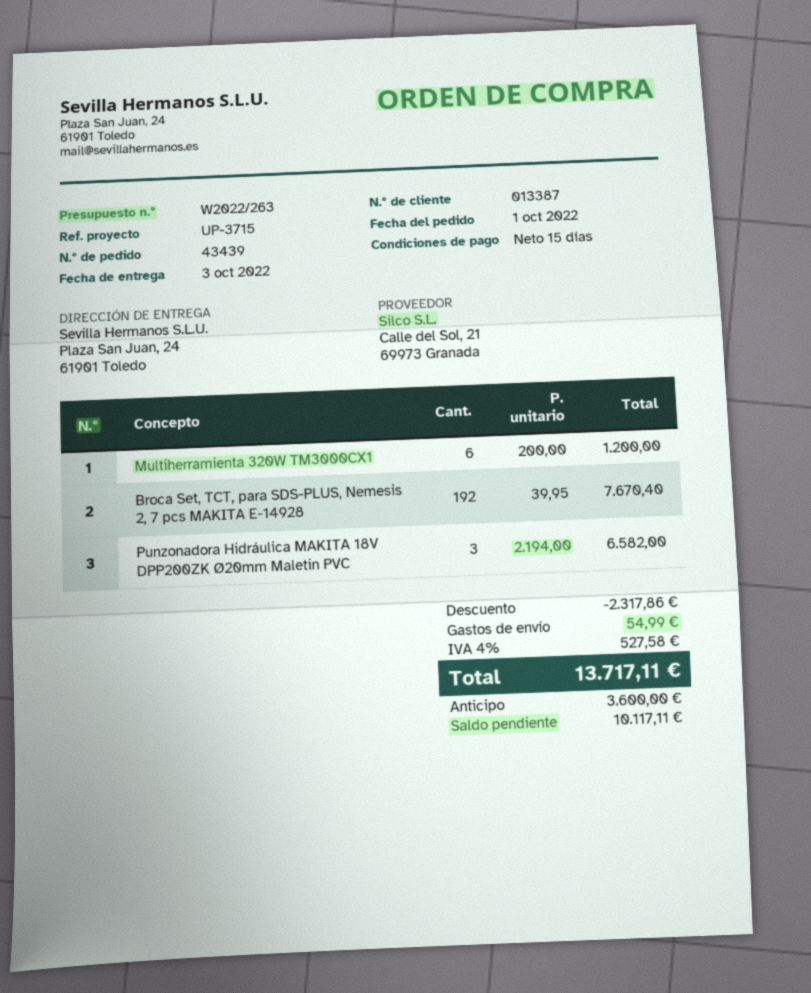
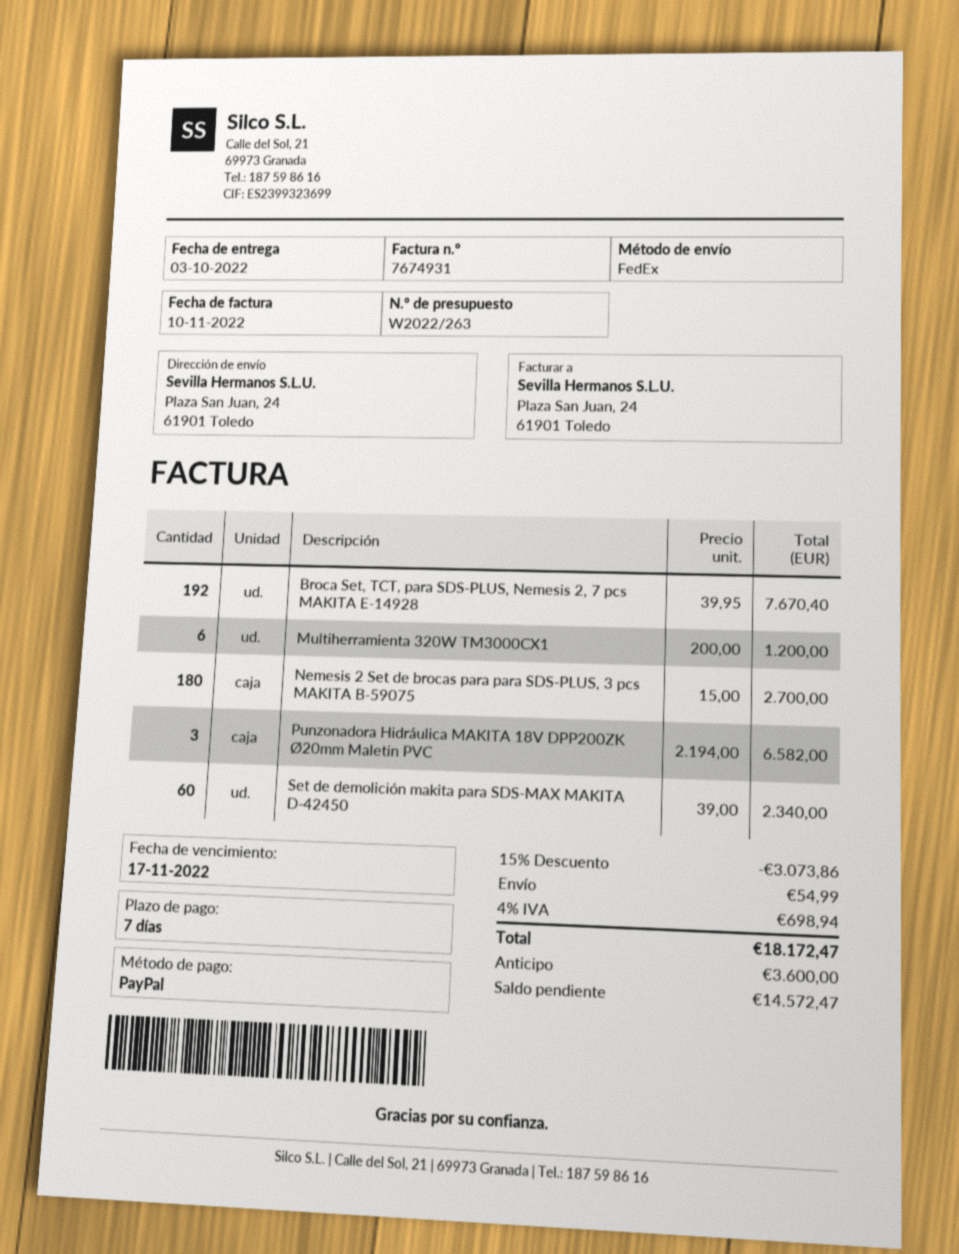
payment terms: 15 days -> 7 days
Nemesis 2 Set de brocas para para SDS-PLUS, 3 pcs MAKITA B-59075: none -> 180 x 15.00 = 2700.00
Set de demolición makita para SDS-MAX MAKITA D-42450: none -> 60 x 39.00 = 2340.00
discount: 2317.86 -> 3073.86
tax: 4% = 527.58 -> 4% = 698.94
total: 13717.11 -> 18172.47
balance: 10117.11 -> 14572.47

